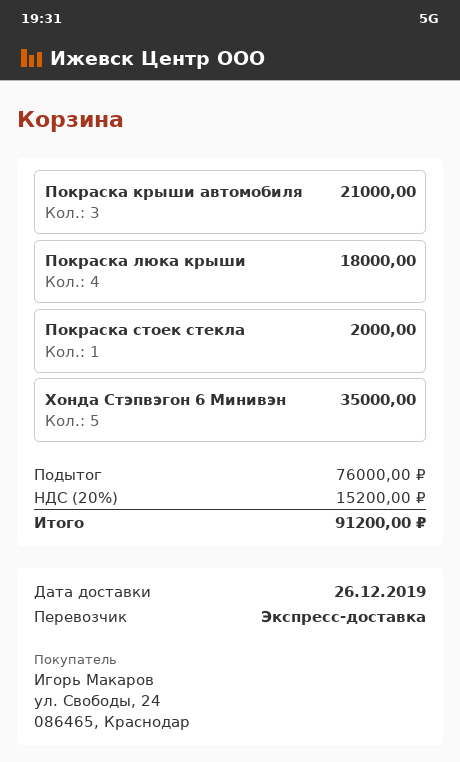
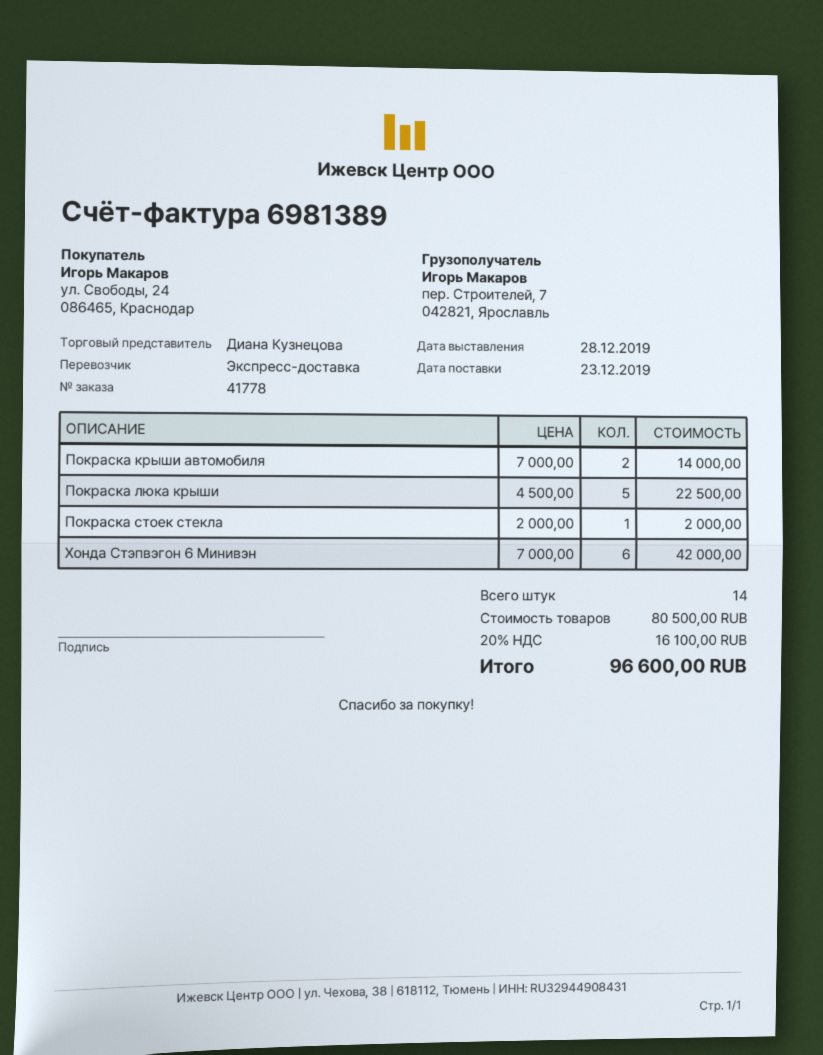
delivery date: 2019-12-26 -> 2019-12-23
Покраска крыши автомобиля: 3 for 21000.00 -> 2 for 14000.00
Покраска люка крыши: 4 for 18000.00 -> 5 for 22500.00
Хонда Стэпвэгон 6 Минивэн: 5 for 35000.00 -> 6 for 42000.00
subtotal: 76000.00 -> 80500.00
tax: 20% = 15200.00 -> 20% = 16100.00
total: 91200.00 -> 96600.00

